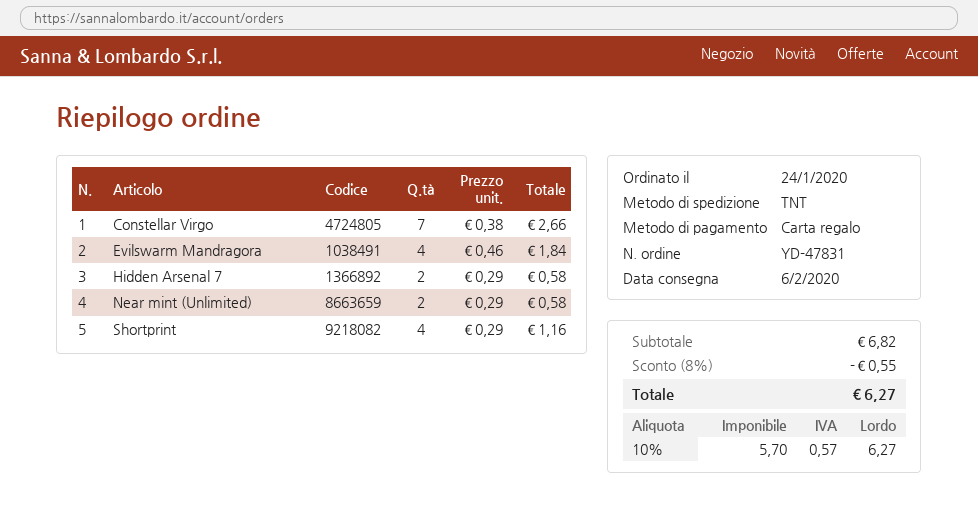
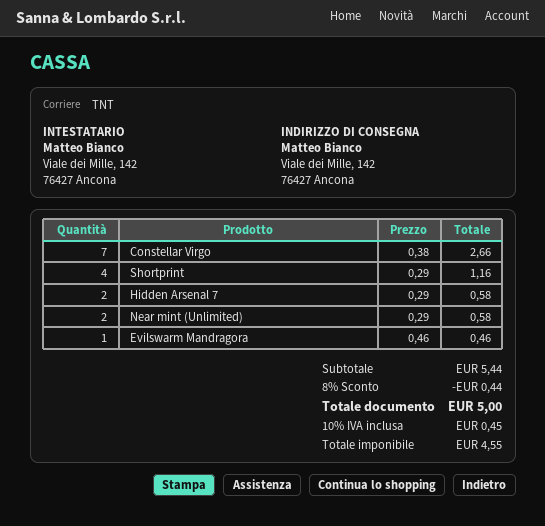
Evilswarm Mandragora: 4 x 0.46 = 1.84 -> 1 x 0.46 = 0.46
subtotal: 6.82 -> 5.44
discount: 8% = 0.55 -> 8% = 0.44
net: 5.70 -> 4.55
tax: 10% = 0.57 -> 10% = 0.45
total: 6.27 -> 5.00

